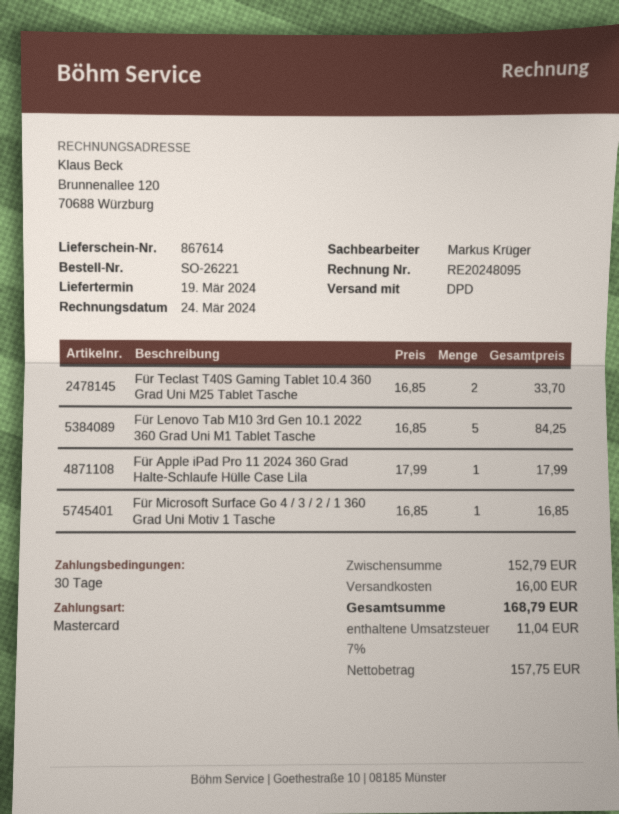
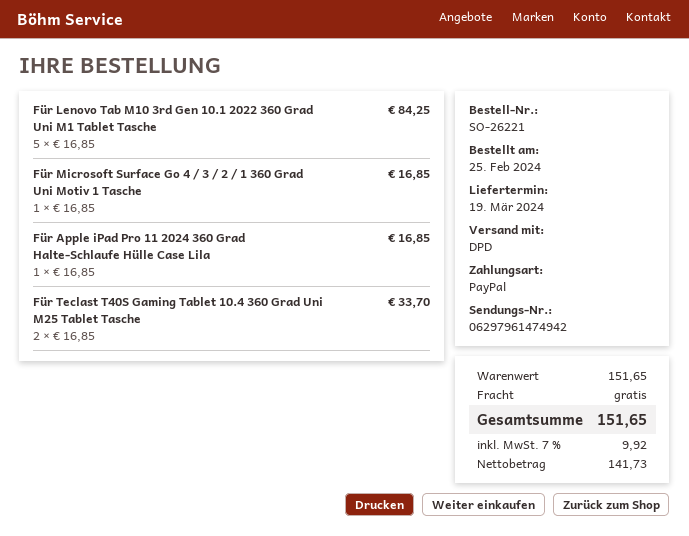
payment method: Mastercard -> PayPal
Für Apple iPad Pro 11 2024 360 Grad Halte-Schlaufe Hülle Case Lila: 1 x 17.99 = 17.99 -> 1 x 16.85 = 16.85
subtotal: 152.79 -> 151.65
shipping: 16.00 -> 0.00
net: 157.75 -> 141.73
tax: 7% = 11.04 -> 7% = 9.92
total: 168.79 -> 151.65

